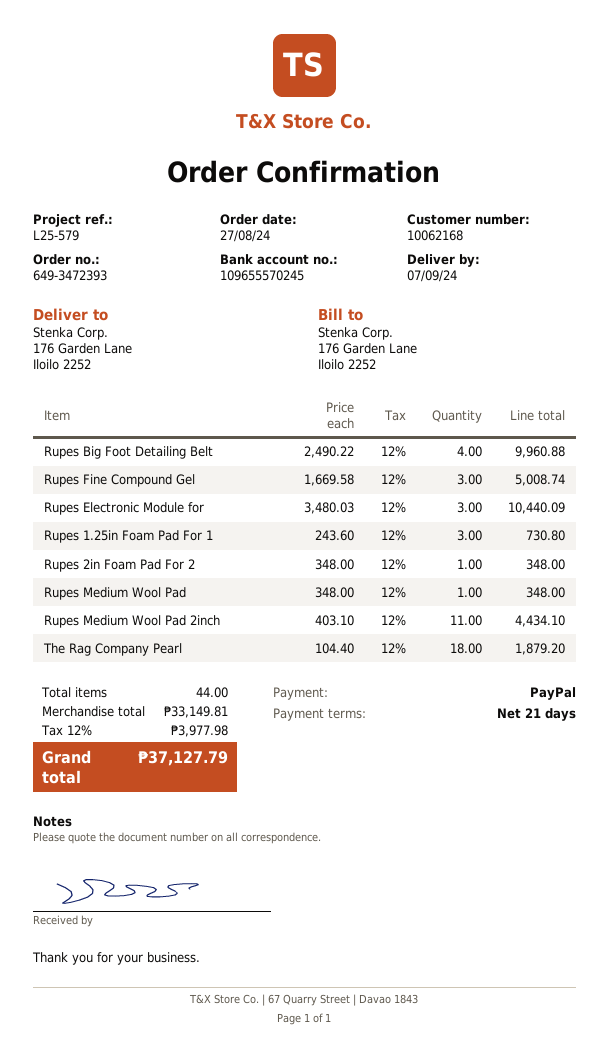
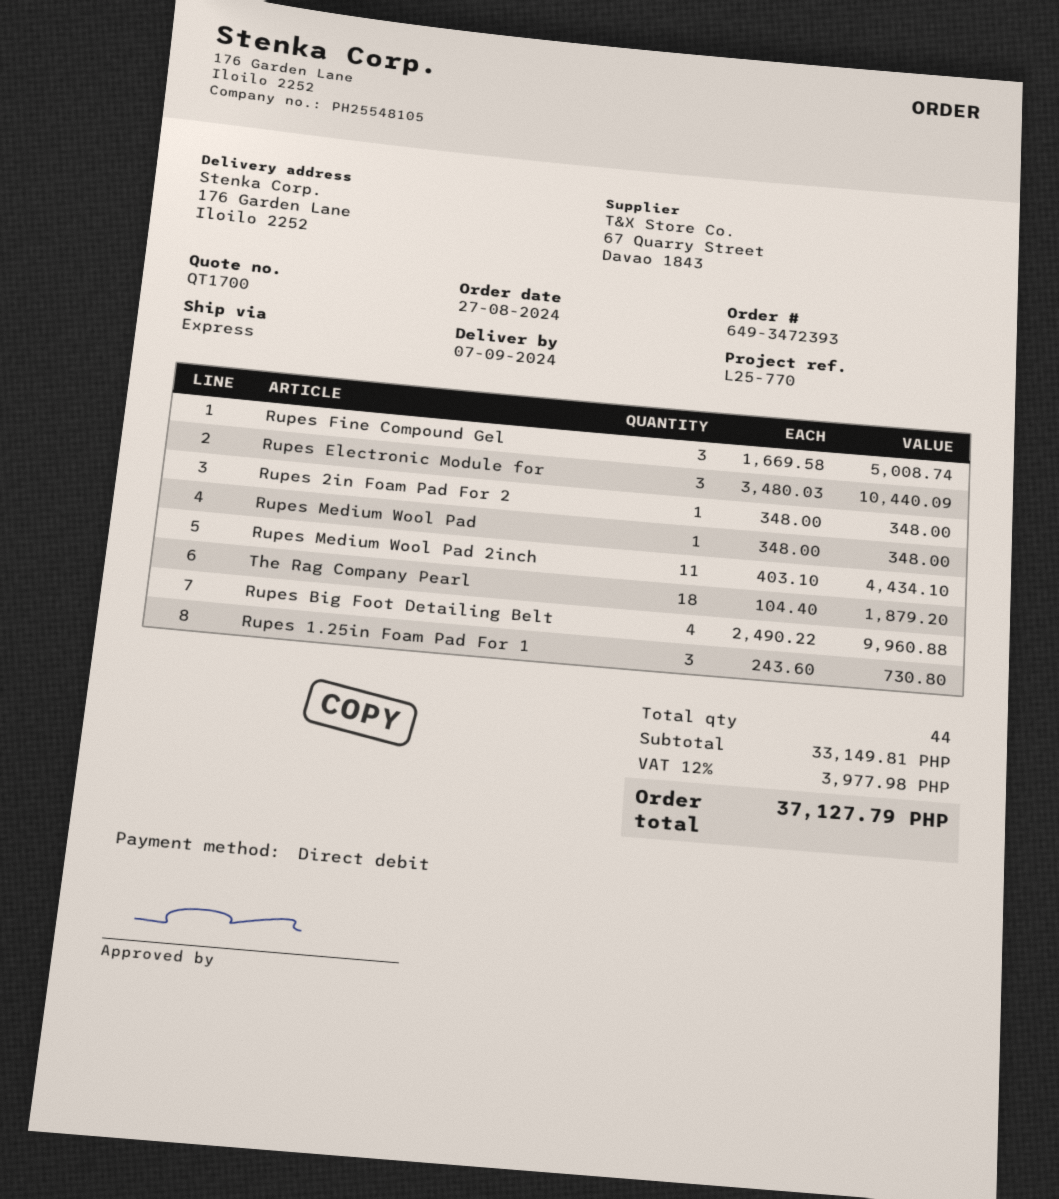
reference: L25-579 -> L25-770
payment method: PayPal -> direct debit

